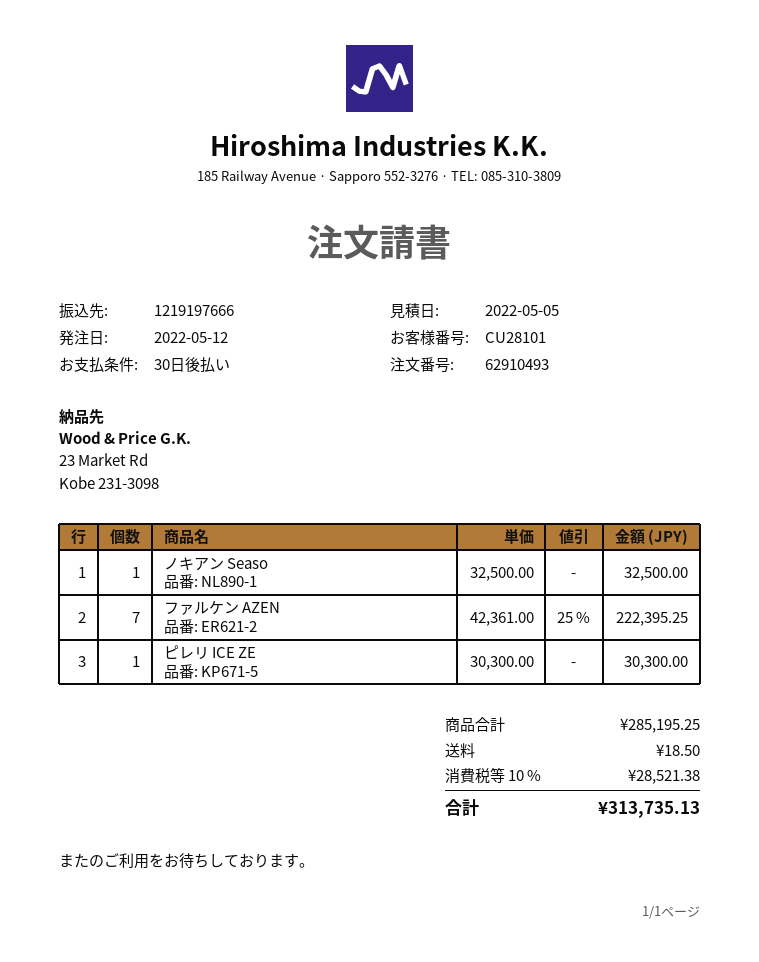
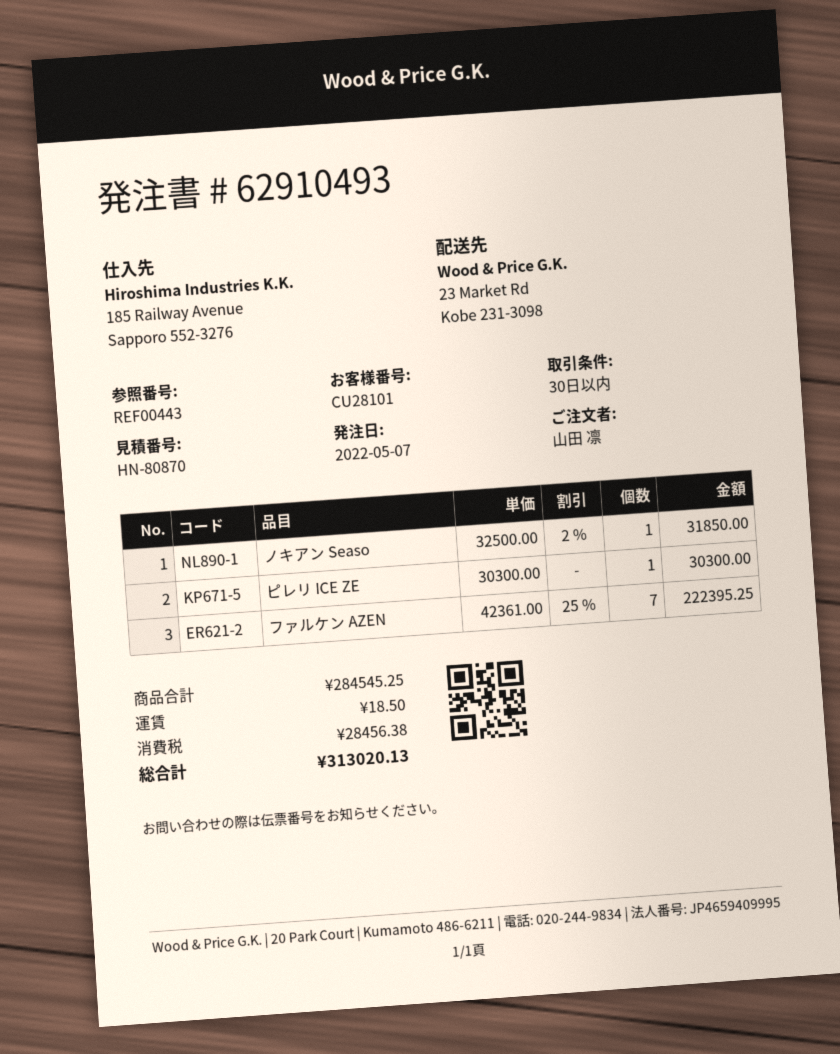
order date: 2022-05-12 -> 2022-05-07
ノキアン Seaso: 1 x 32500.00 = 32500.00 -> 1 x 32500.00 - 2% = 31850.00
subtotal: 285195.25 -> 284545.25
tax: 28521.38 -> 28456.38
total: 313735.13 -> 313020.13

